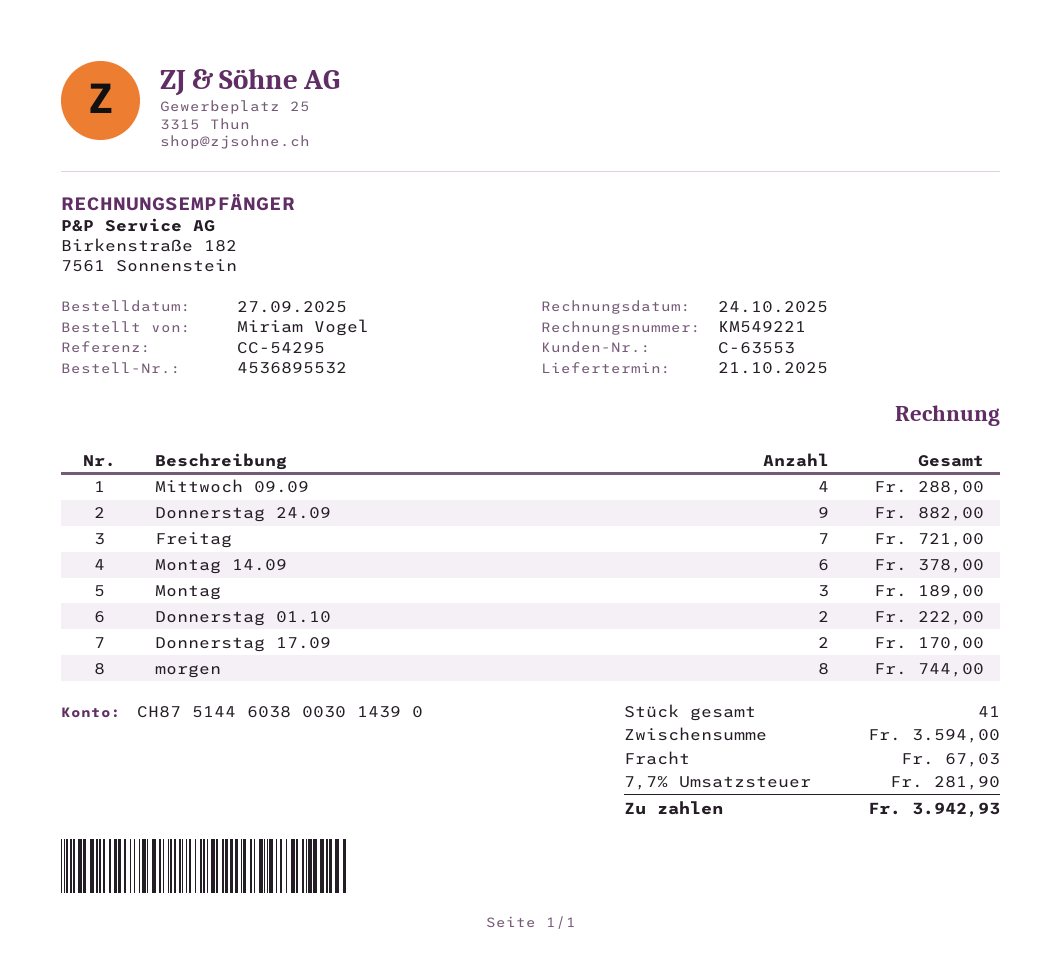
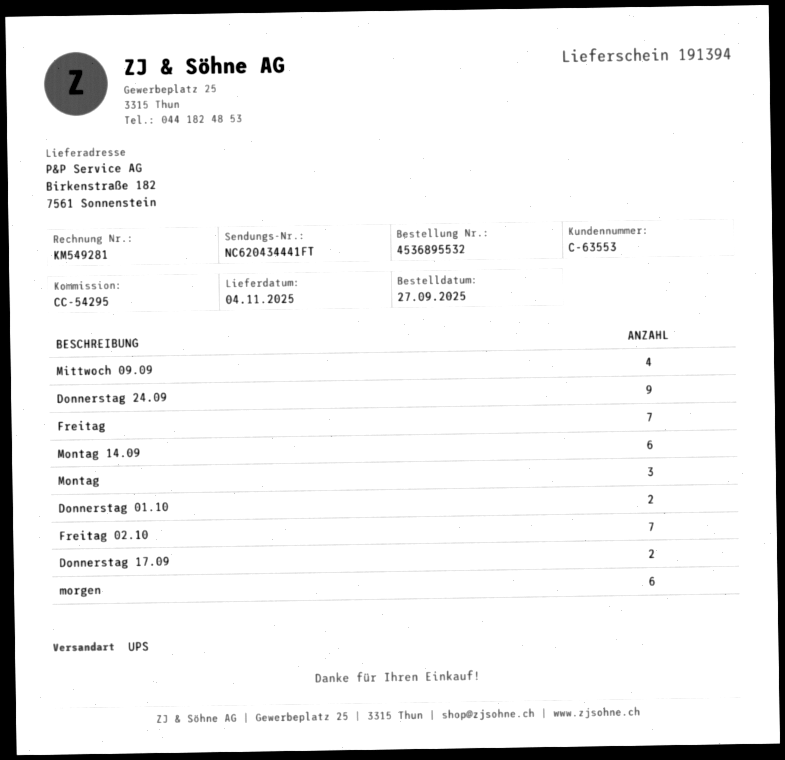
delivery date: 2025-10-21 -> 2025-11-04
invoice number: KM549221 -> KM549281
morgen: 8 -> 6
Freitag 02.10: none -> 7

